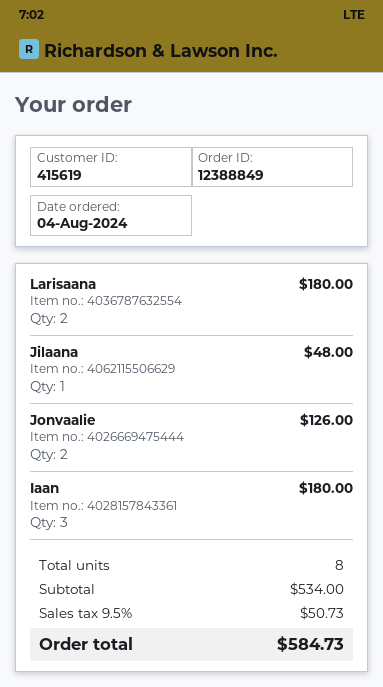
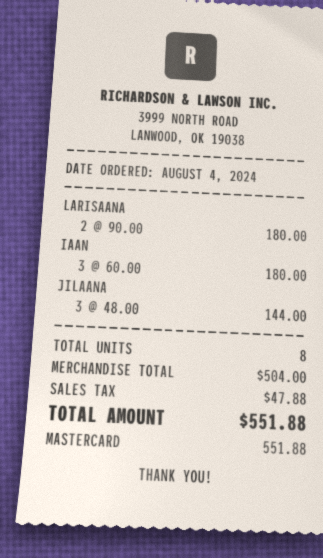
Jilaana: 1 for 48.00 -> 3 for 144.00
Jonvaalie: 2 for 126.00 -> none
subtotal: 534.00 -> 504.00
tax: 50.73 -> 47.88
total: 584.73 -> 551.88

